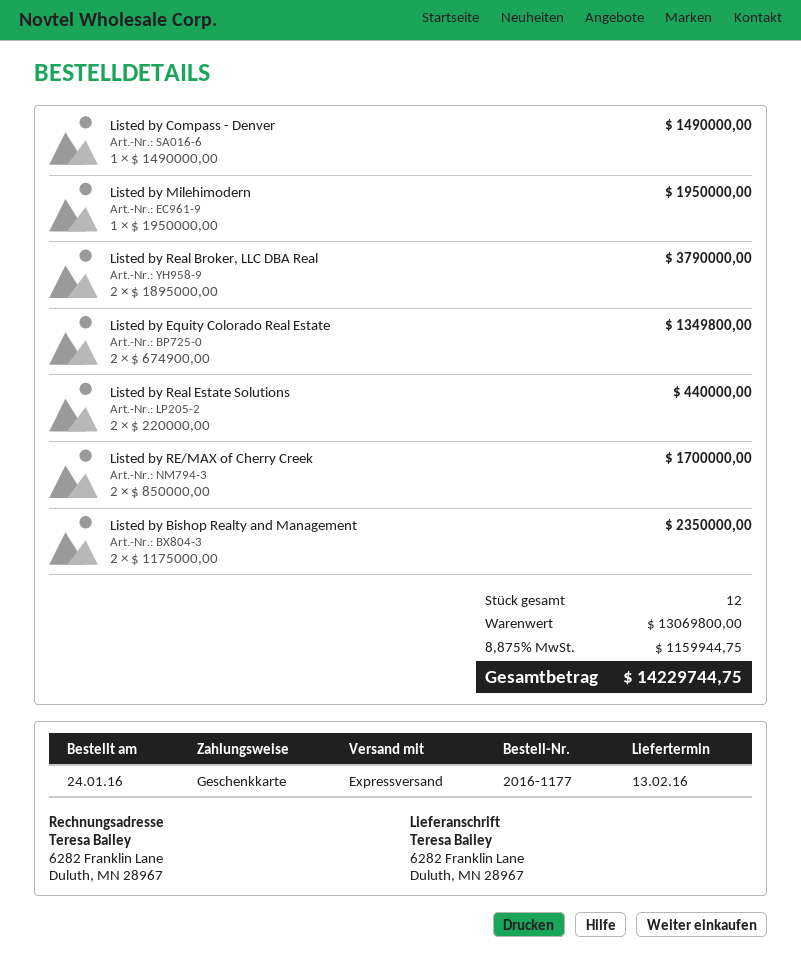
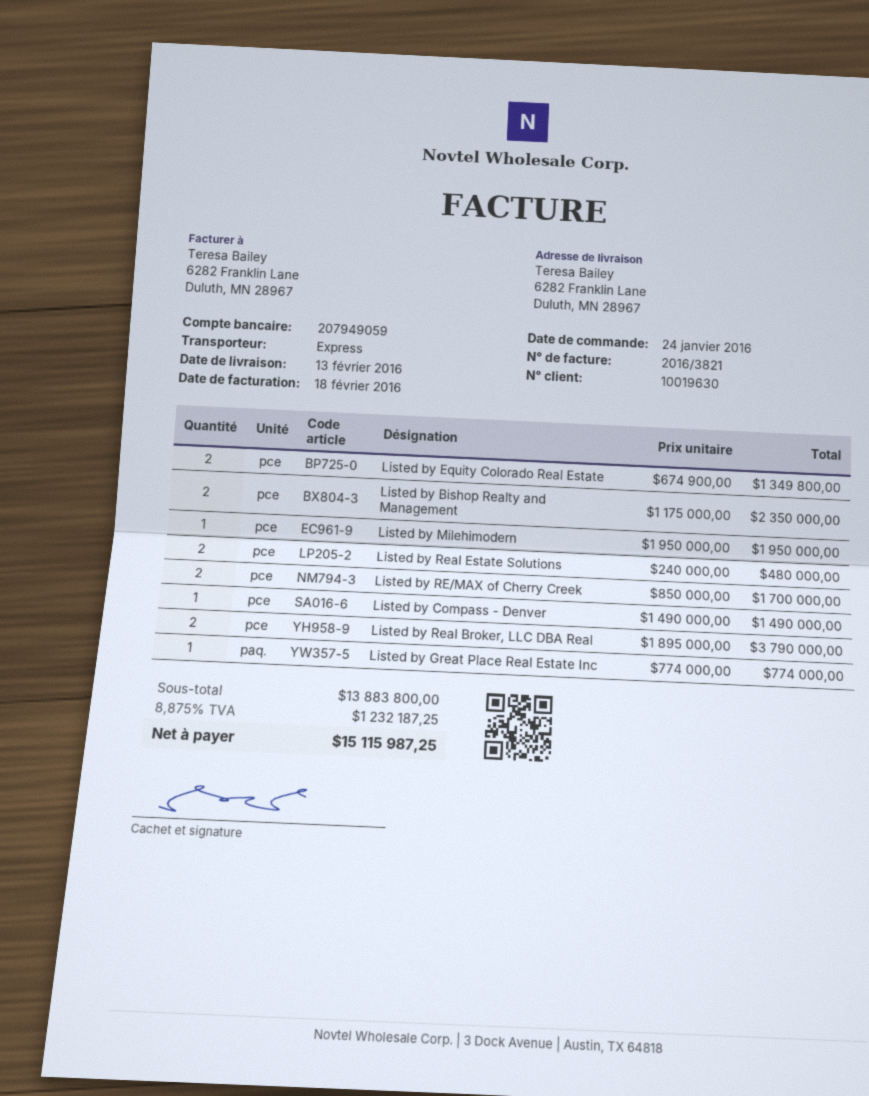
Listed by Real Estate Solutions: 2 x 220000.00 = 440000.00 -> 2 x 240000.00 = 480000.00
Listed by Great Place Real Estate Inc: none -> 1 x 774000.00 = 774000.00
subtotal: 13069800.00 -> 13883800.00
tax: 8.875% = 1159944.75 -> 8.875% = 1232187.25
total: 14229744.75 -> 15115987.25

